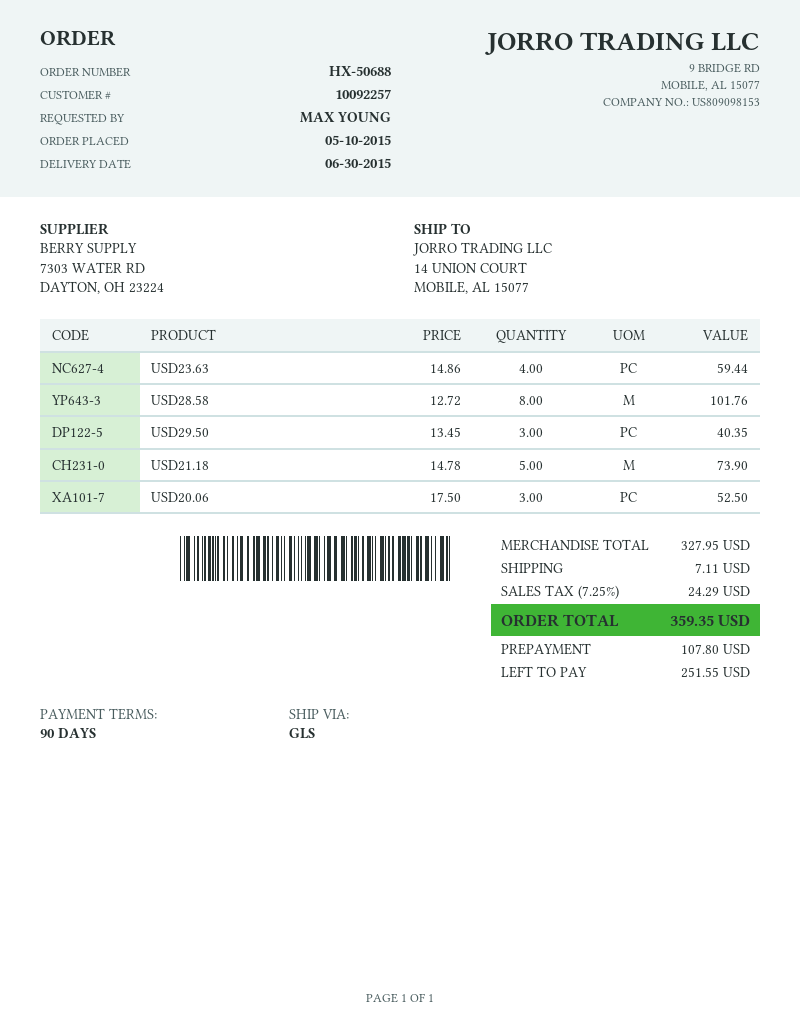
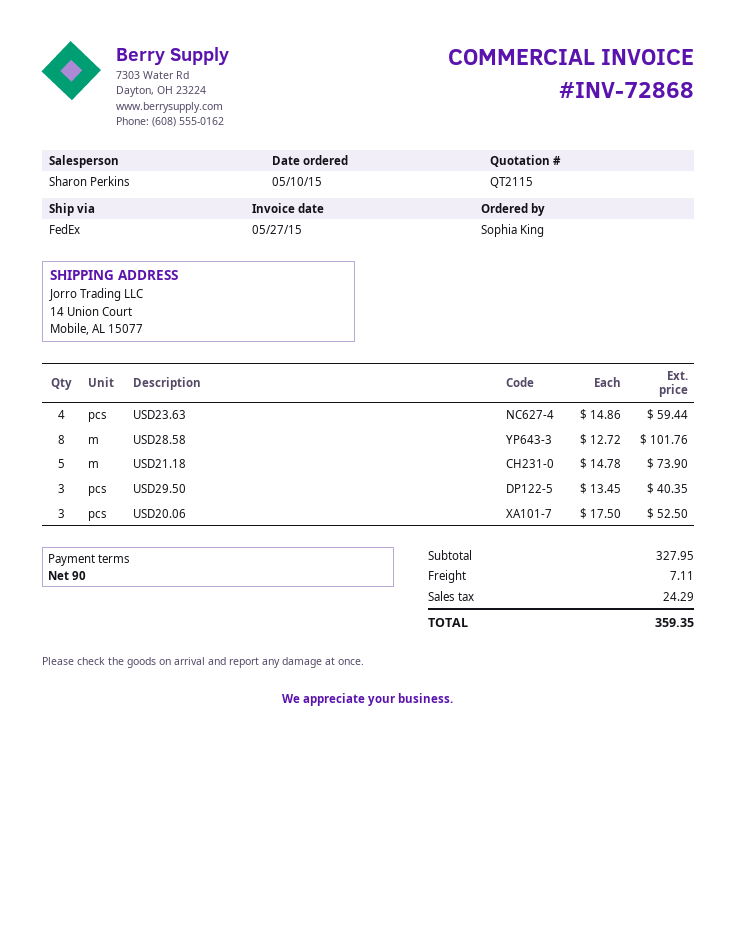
ordered by: MAX YOUNG -> Sophia King
shipping method: GLS -> FedEx

